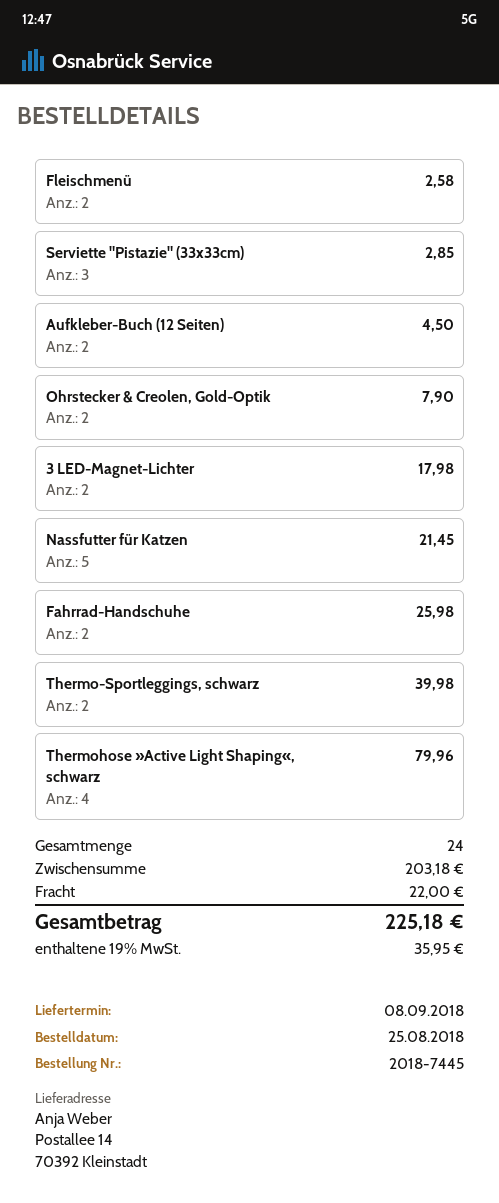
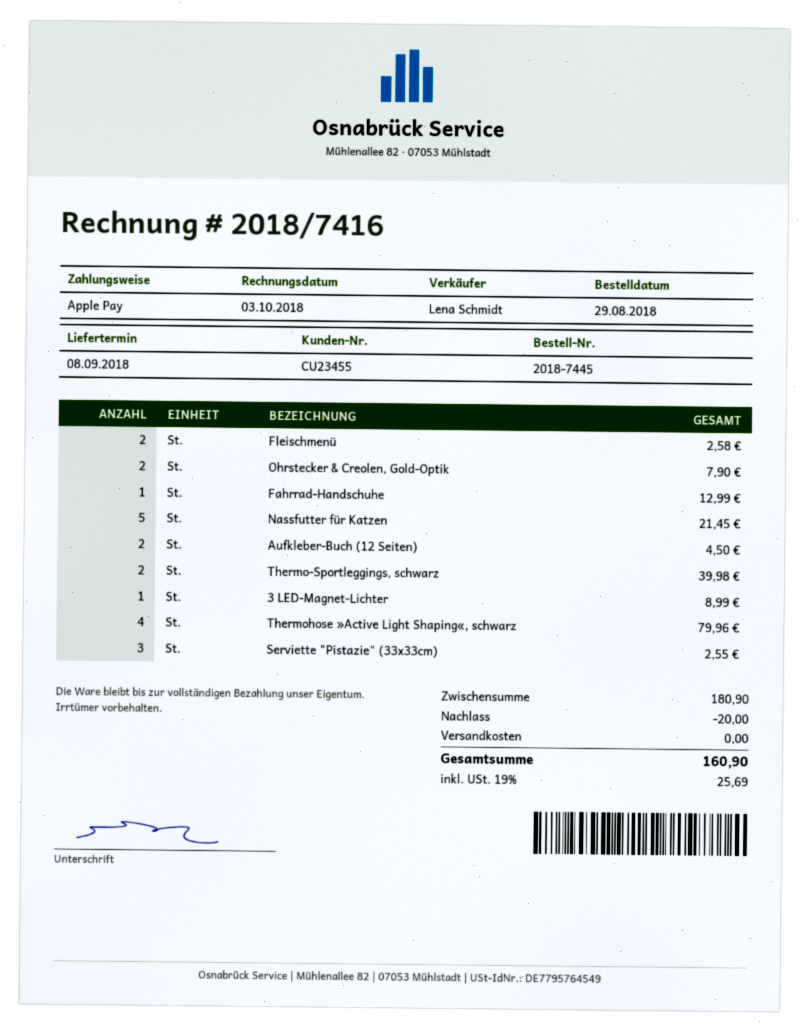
order date: 2018-08-25 -> 2018-08-29
Serviette "Pistazie" (33x33cm): 3 for 2.85 -> 3 for 2.55
3 LED-Magnet-Lichter: 2 for 17.98 -> 1 for 8.99
Fahrrad-Handschuhe: 2 for 25.98 -> 1 for 12.99
subtotal: 203.18 -> 180.90
discount: none -> 20.00
shipping: 22.00 -> 0.00
tax: 19% = 35.95 -> 19% = 25.69
total: 225.18 -> 160.90

